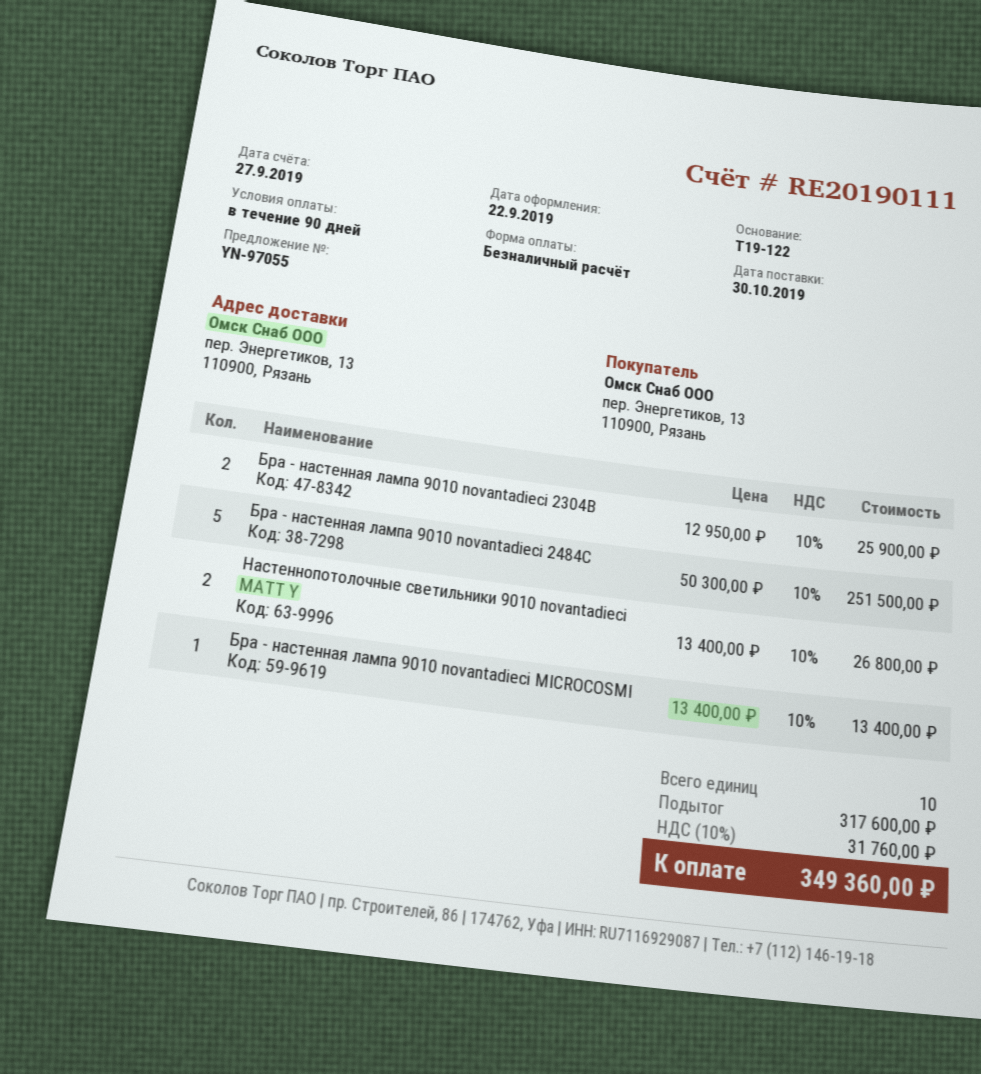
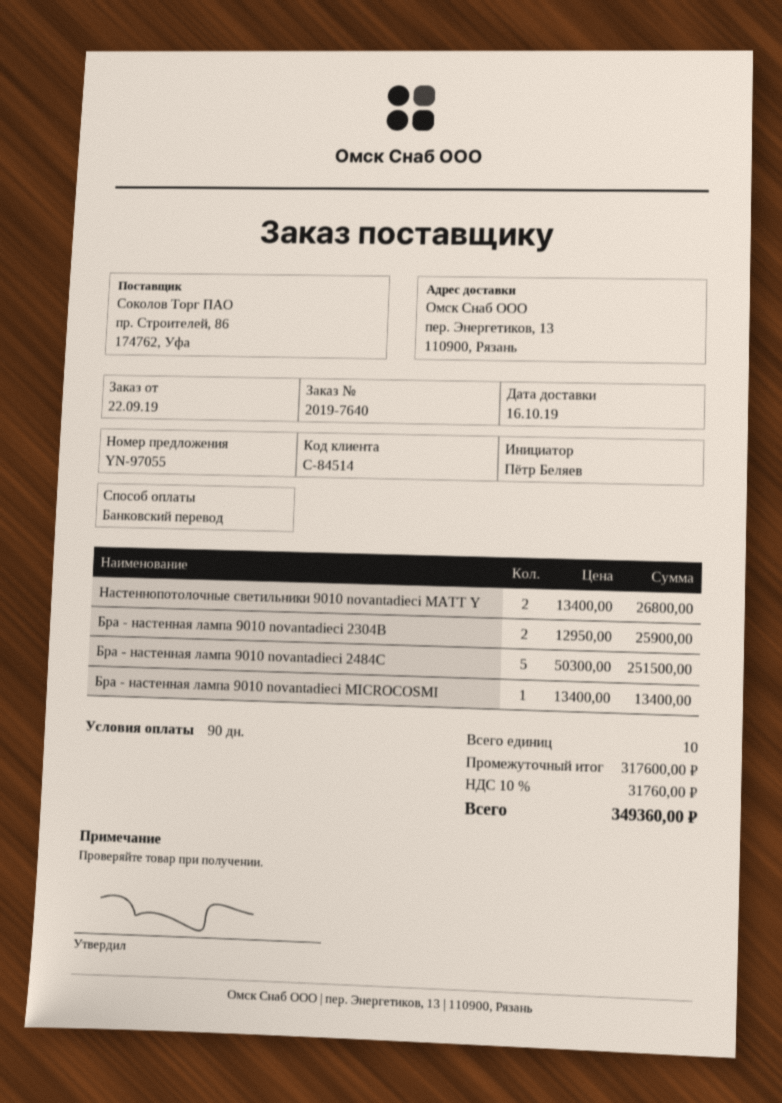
delivery date: 2019-10-30 -> 2019-10-16

